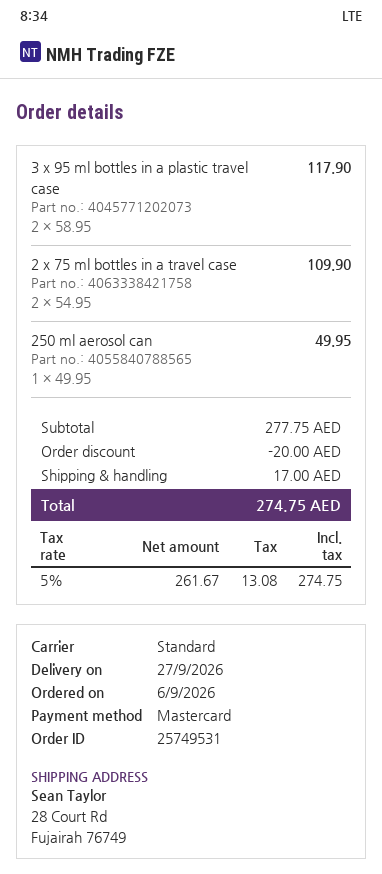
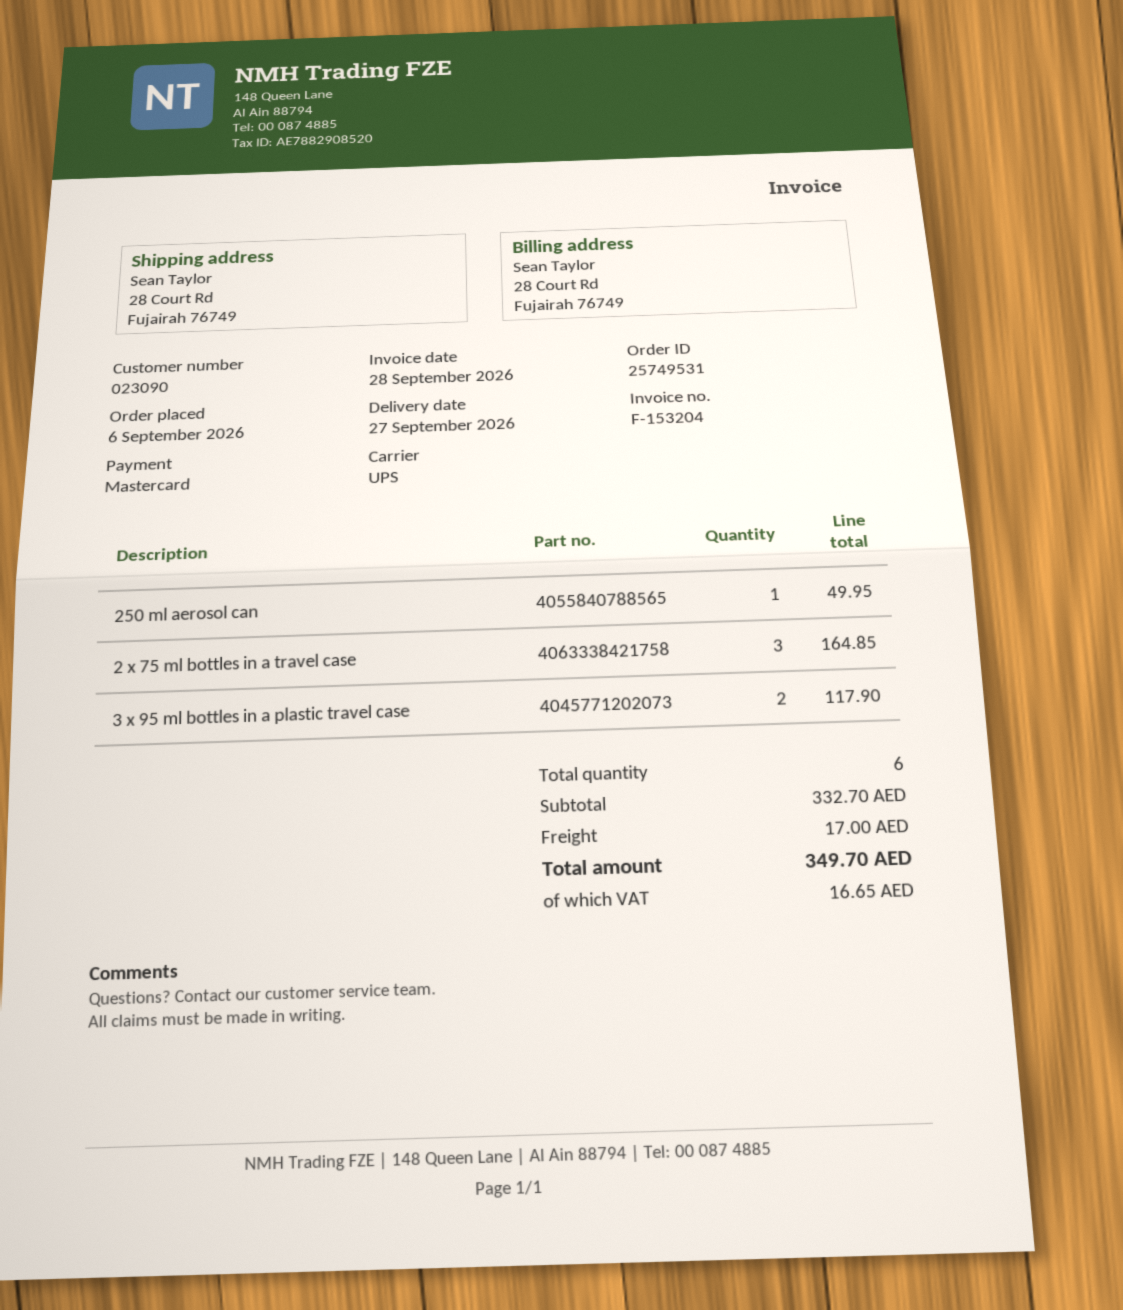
shipping method: standard -> UPS
2 x 75 ml bottles in a travel case: 2 for 109.90 -> 3 for 164.85
subtotal: 277.75 -> 332.70
discount: 20.00 -> none
tax: 13.08 -> 16.65
total: 274.75 -> 349.70

